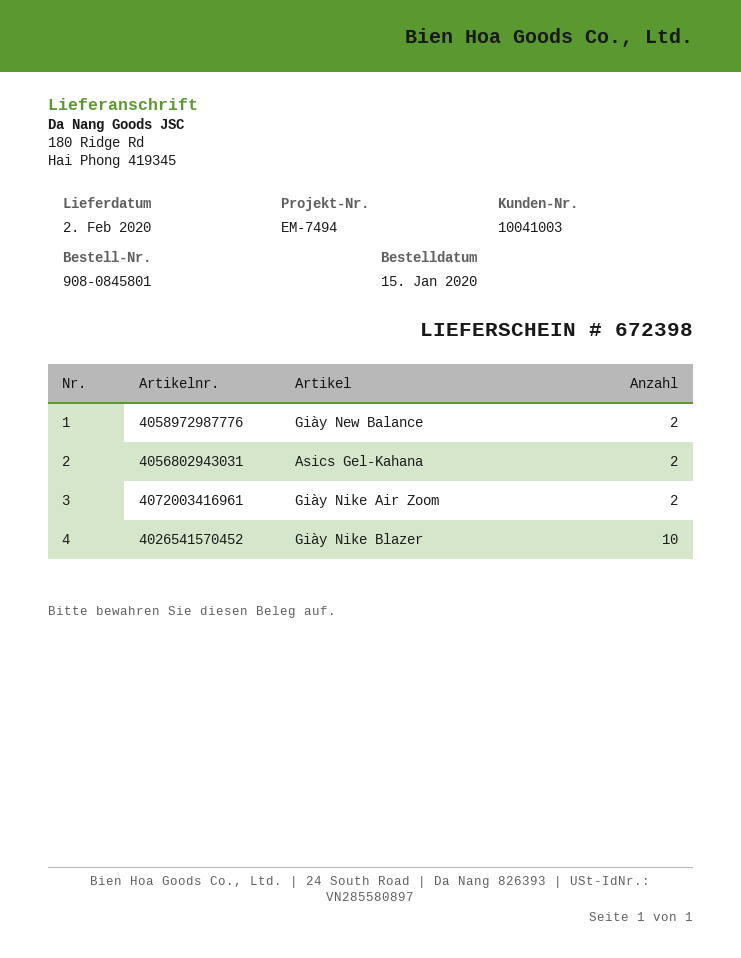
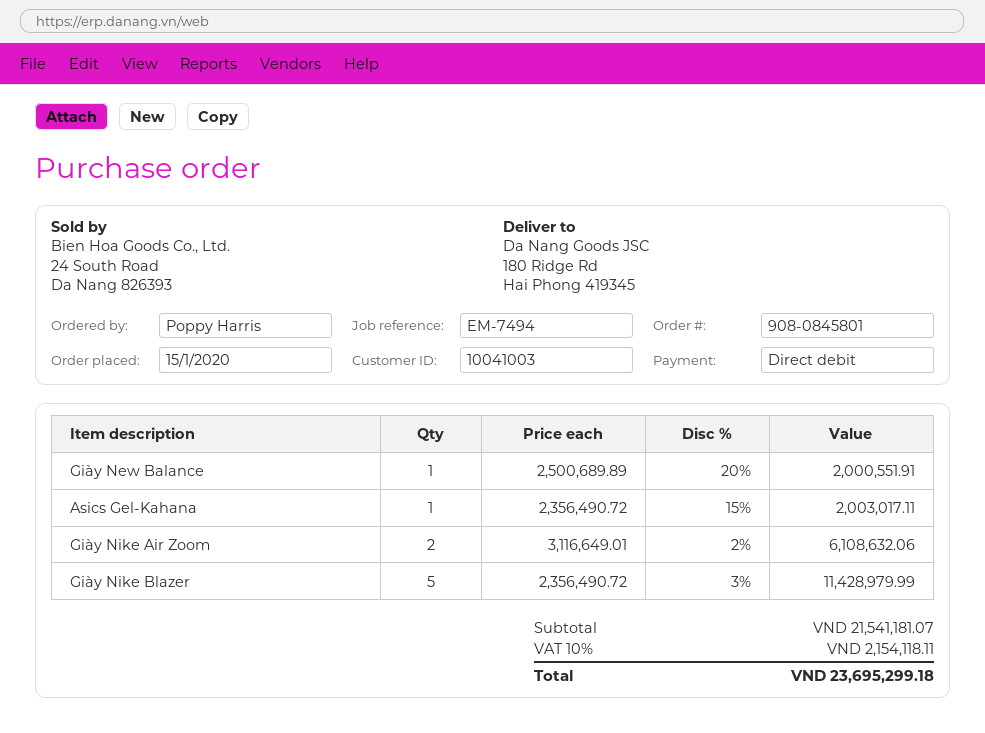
Giày New Balance: 2 -> 1
Asics Gel-Kahana: 2 -> 1
Giày Nike Blazer: 10 -> 5

